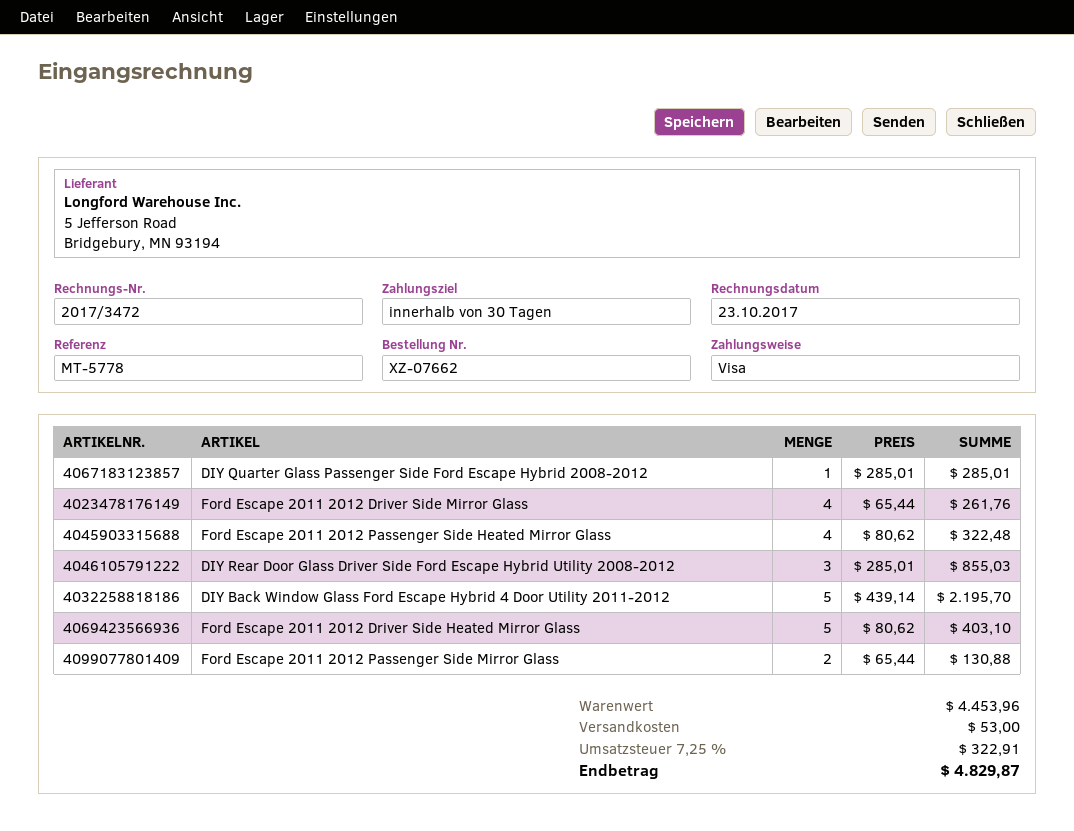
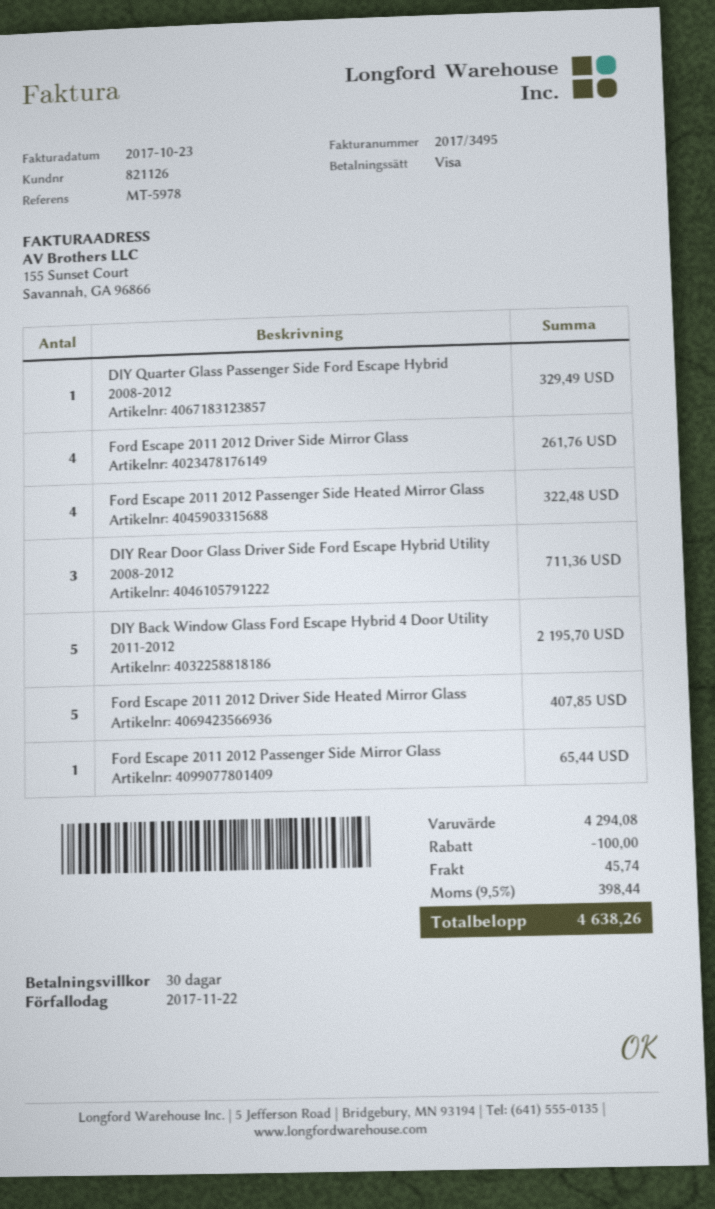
invoice number: 2017/3472 -> 2017/3495
reference: MT-5778 -> MT-5978
DIY Quarter Glass Passenger Side Ford Escape Hybrid 2008-2012: 1 for 285.01 -> 1 for 329.49
DIY Rear Door Glass Driver Side Ford Escape Hybrid Utility 2008-2012: 3 for 855.03 -> 3 for 711.36
Ford Escape 2011 2012 Driver Side Heated Mirror Glass: 5 for 403.10 -> 5 for 407.85
Ford Escape 2011 2012 Passenger Side Mirror Glass: 2 for 130.88 -> 1 for 65.44
subtotal: 4453.96 -> 4294.08
discount: none -> 100.00
shipping: 53.00 -> 45.74
tax: 7.25% = 322.91 -> 9.5% = 398.44
total: 4829.87 -> 4638.26

